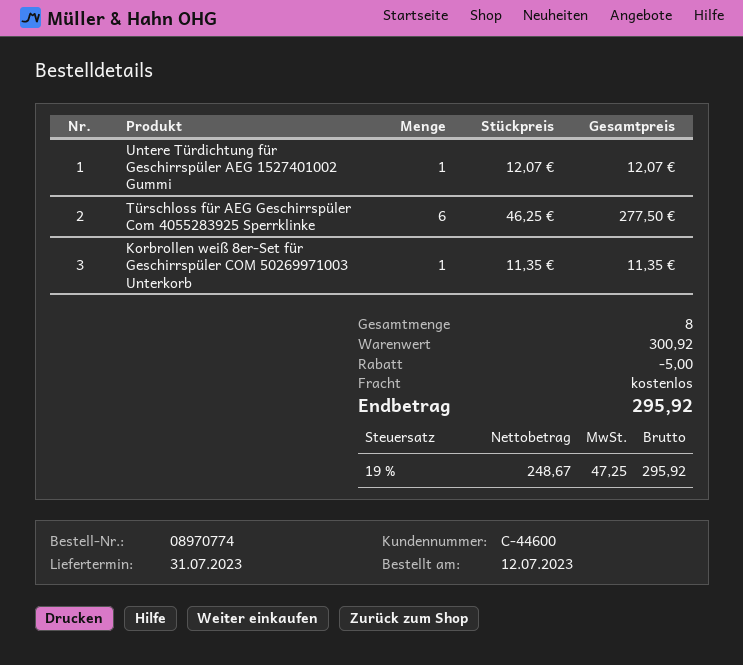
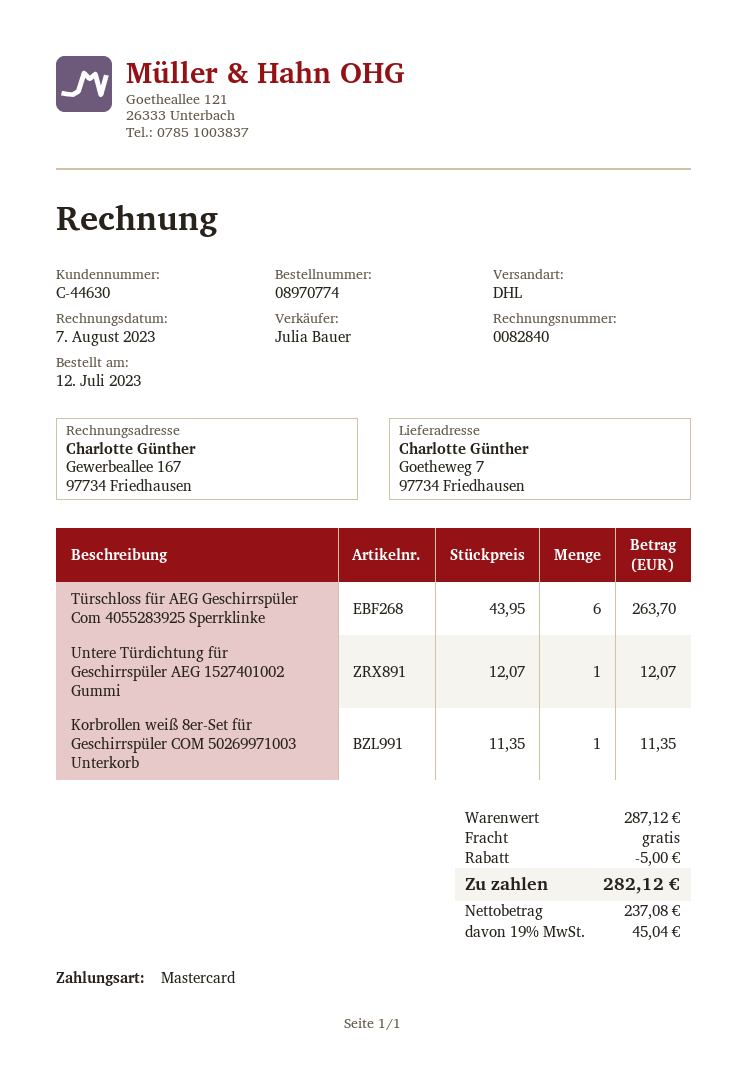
customer number: C-44600 -> C-44630
Türschloss für AEG Geschirrspüler Com 4055283925 Sperrklinke: 6 x 46.25 = 277.50 -> 6 x 43.95 = 263.70
subtotal: 300.92 -> 287.12
net: 248.67 -> 237.08
tax: 19% = 47.25 -> 19% = 45.04
total: 295.92 -> 282.12

